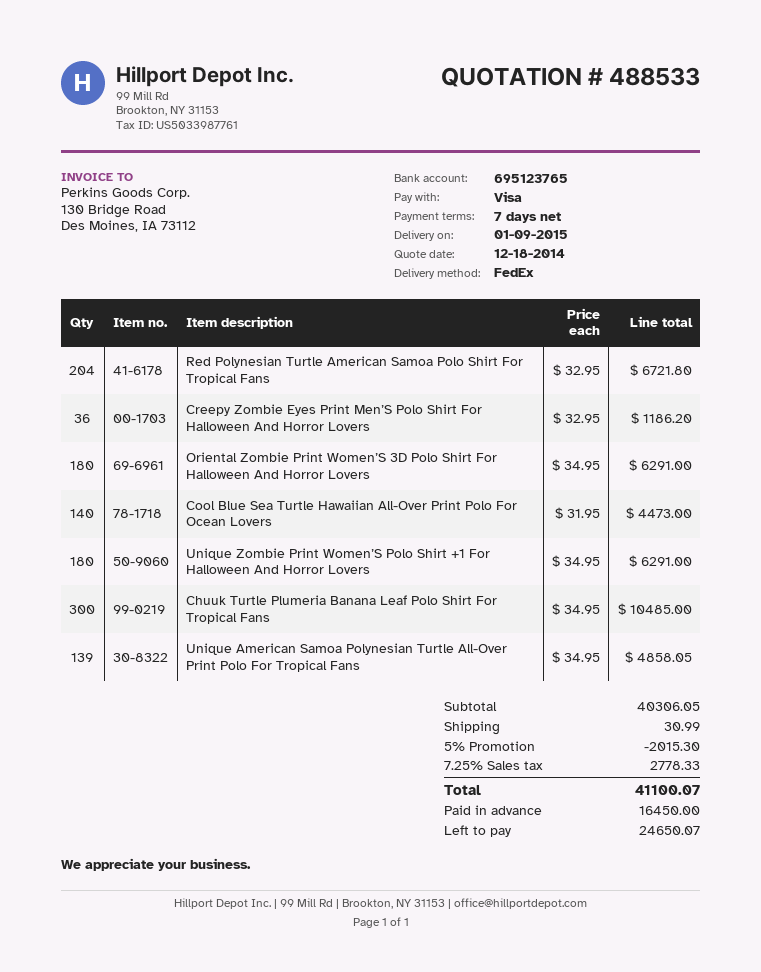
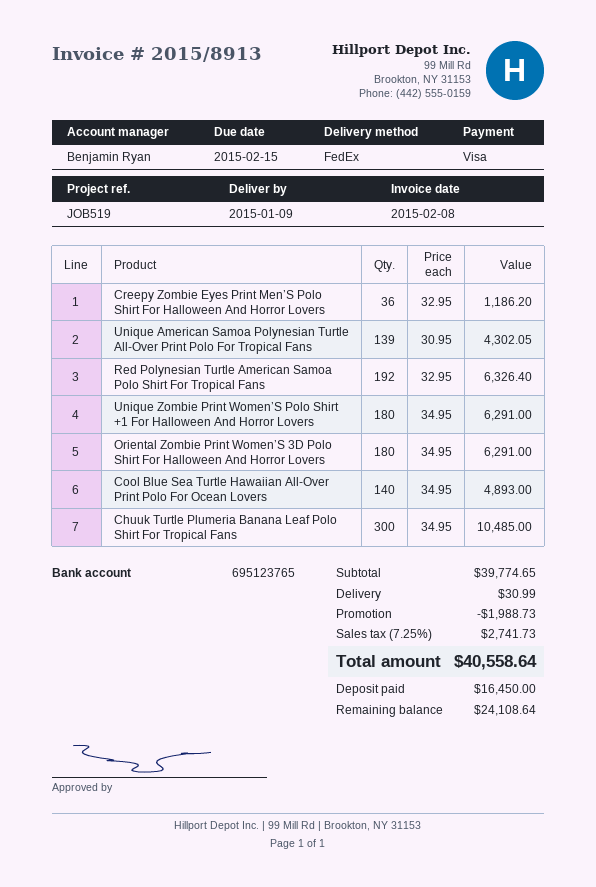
Red Polynesian Turtle American Samoa Polo Shirt For Tropical Fans: 204 x 32.95 = 6721.80 -> 192 x 32.95 = 6326.40
Cool Blue Sea Turtle Hawaiian All-Over Print Polo For Ocean Lovers: 140 x 31.95 = 4473.00 -> 140 x 34.95 = 4893.00
Unique American Samoa Polynesian Turtle All-Over Print Polo For Tropical Fans: 139 x 34.95 = 4858.05 -> 139 x 30.95 = 4302.05
subtotal: 40306.05 -> 39774.65
discount: 2015.30 -> 1988.73
tax: 7.25% = 2778.33 -> 7.25% = 2741.73
total: 41100.07 -> 40558.64
balance: 24650.07 -> 24108.64

